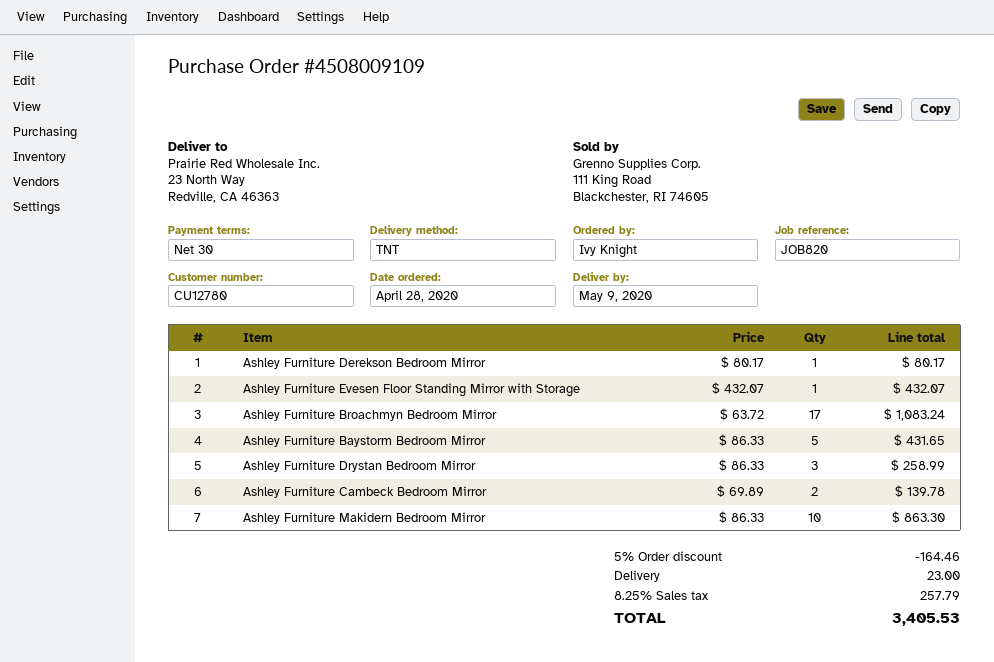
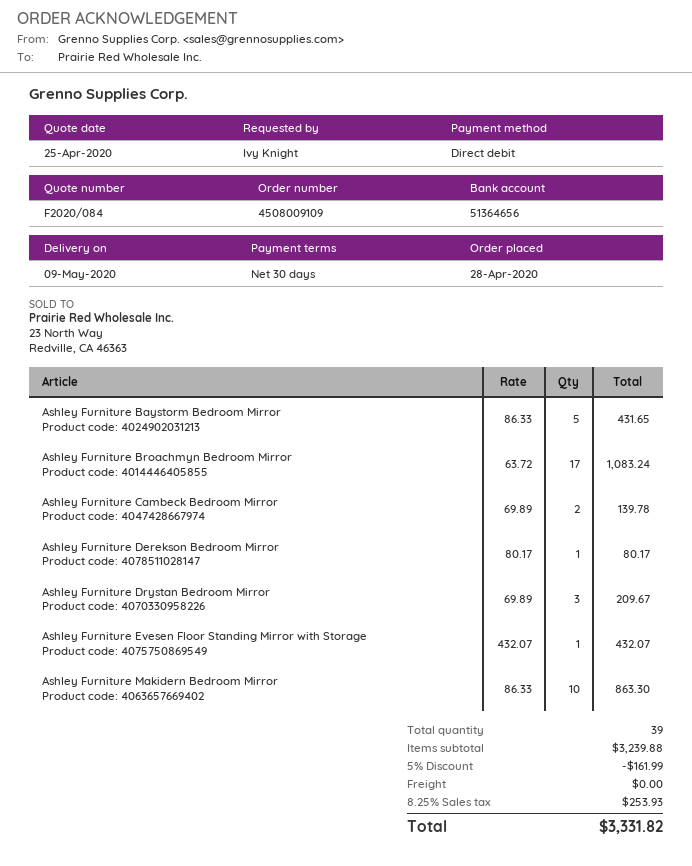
Ashley Furniture Drystan Bedroom Mirror: 3 x 86.33 = 258.99 -> 3 x 69.89 = 209.67
discount: 5% = 164.46 -> 5% = 161.99
shipping: 23.00 -> 0.00
tax: 8.25% = 257.79 -> 8.25% = 253.93
total: 3405.53 -> 3331.82

